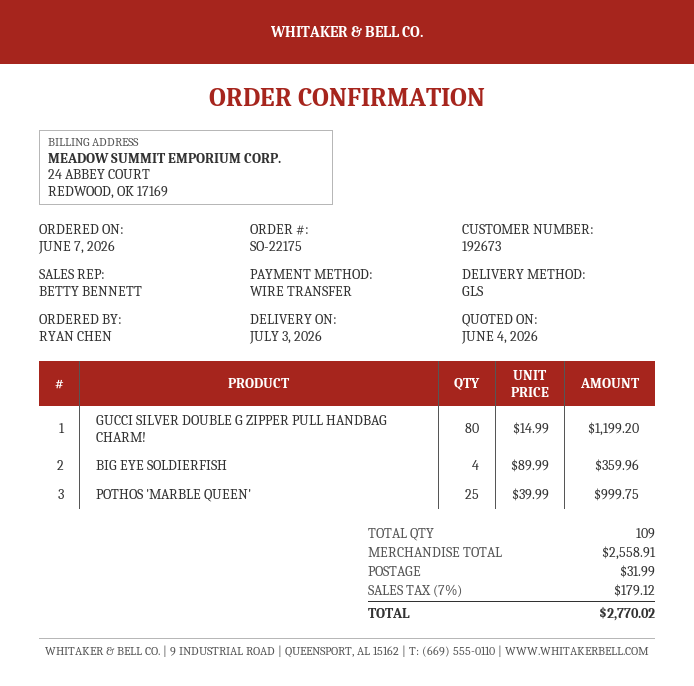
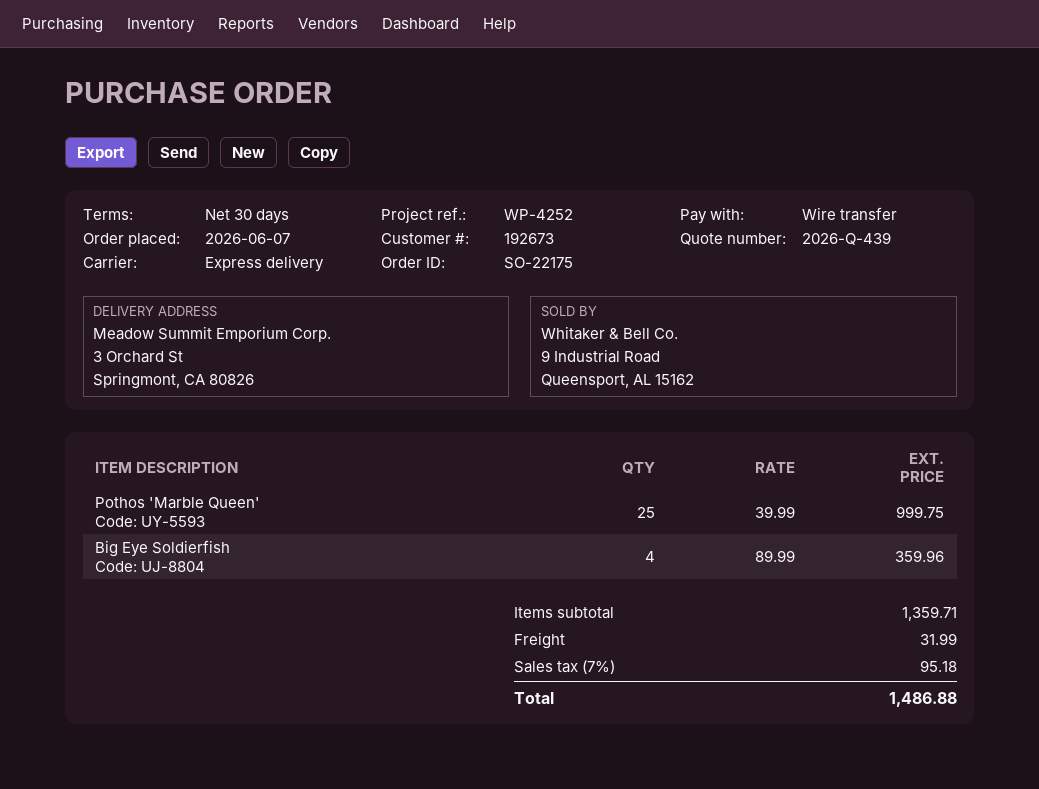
shipping method: GLS -> express
GUCCI SILVER DOUBLE G ZIPPER PULL HANDBAG CHARM!: 80 x 14.99 = 1199.20 -> none
subtotal: 2558.91 -> 1359.71
tax: 7% = 179.12 -> 7% = 95.18
total: 2770.02 -> 1486.88

